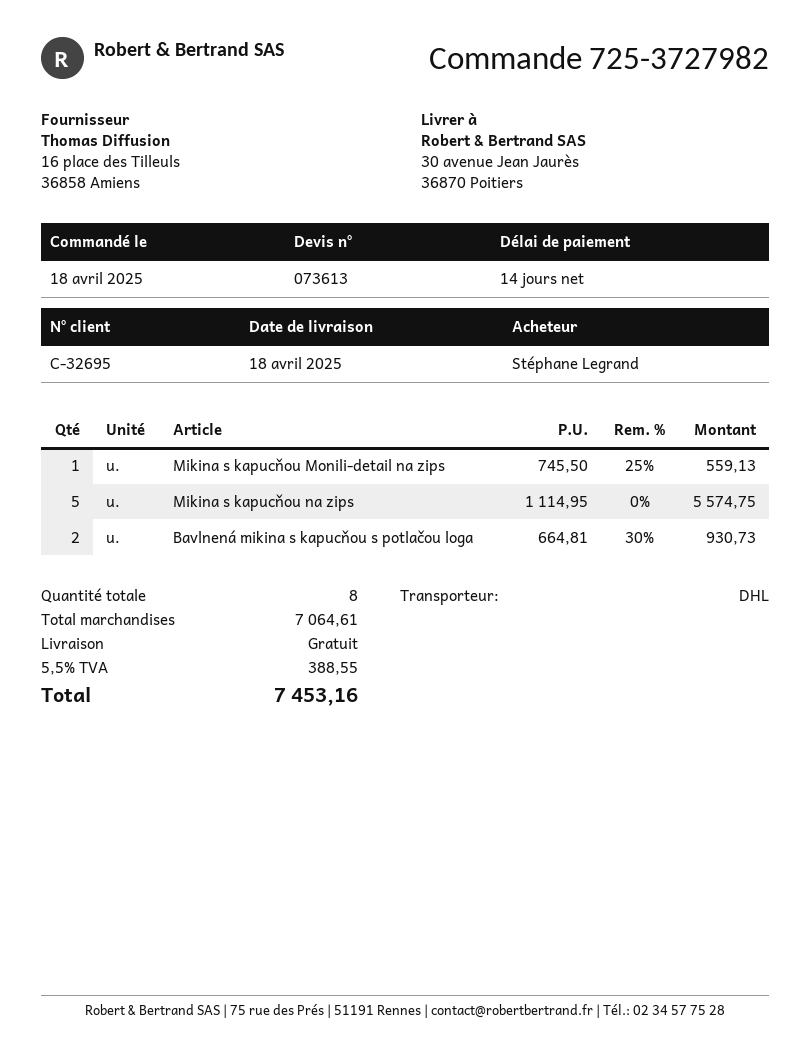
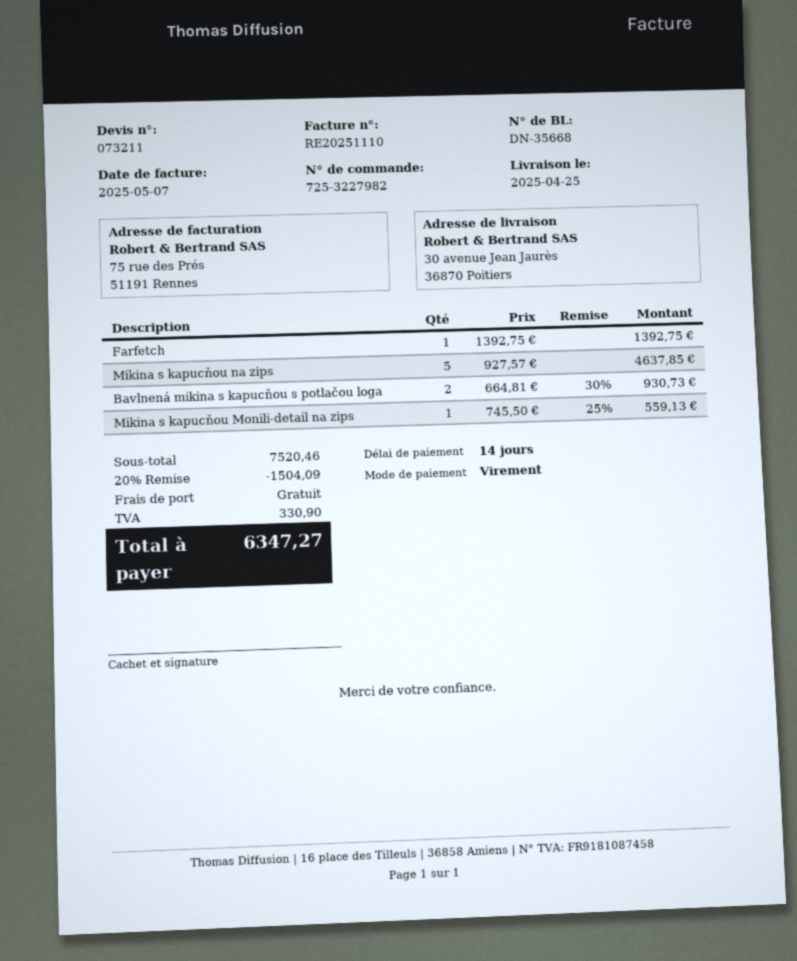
quote number: 073613 -> 073211
order number: 725-3727982 -> 725-3227982
delivery date: 2025-04-18 -> 2025-04-25
Mikina s kapucňou na zips: 5 x 1114.95 = 5574.75 -> 5 x 927.57 = 4637.85
Farfetch: none -> 1 x 1392.75 = 1392.75
subtotal: 7064.61 -> 7520.46
discount: none -> 20% = 1504.09
tax: 388.55 -> 330.90
total: 7453.16 -> 6347.27

